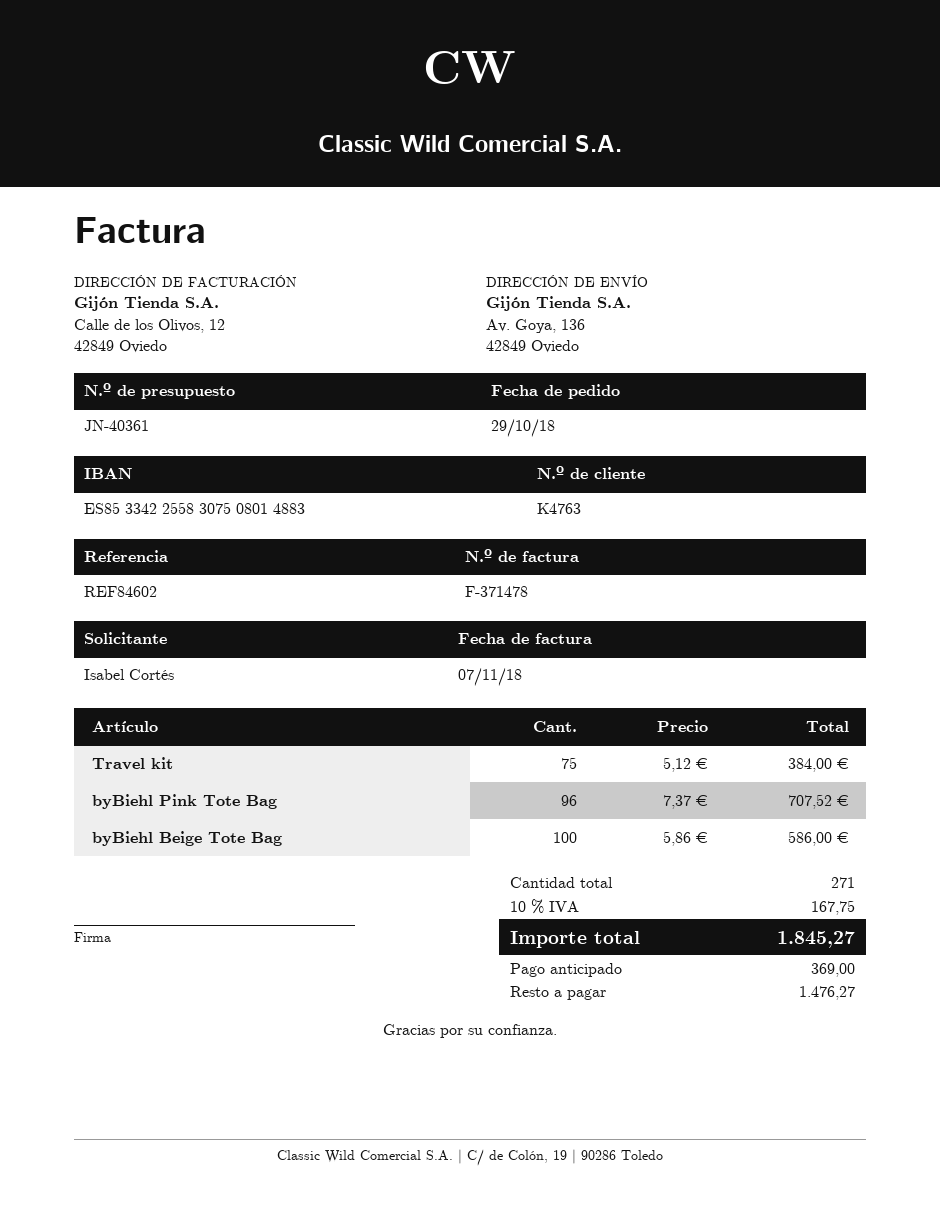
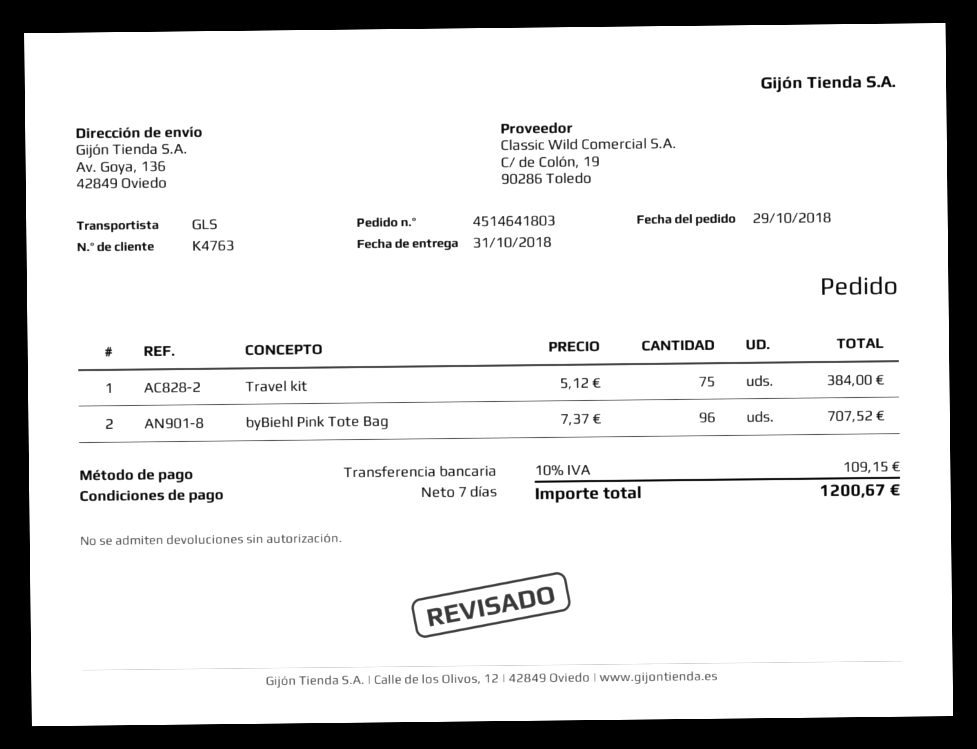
byBiehl Beige Tote Bag: 100 x 5.86 = 586.00 -> none
tax: 10% = 167.75 -> 10% = 109.15
total: 1845.27 -> 1200.67

